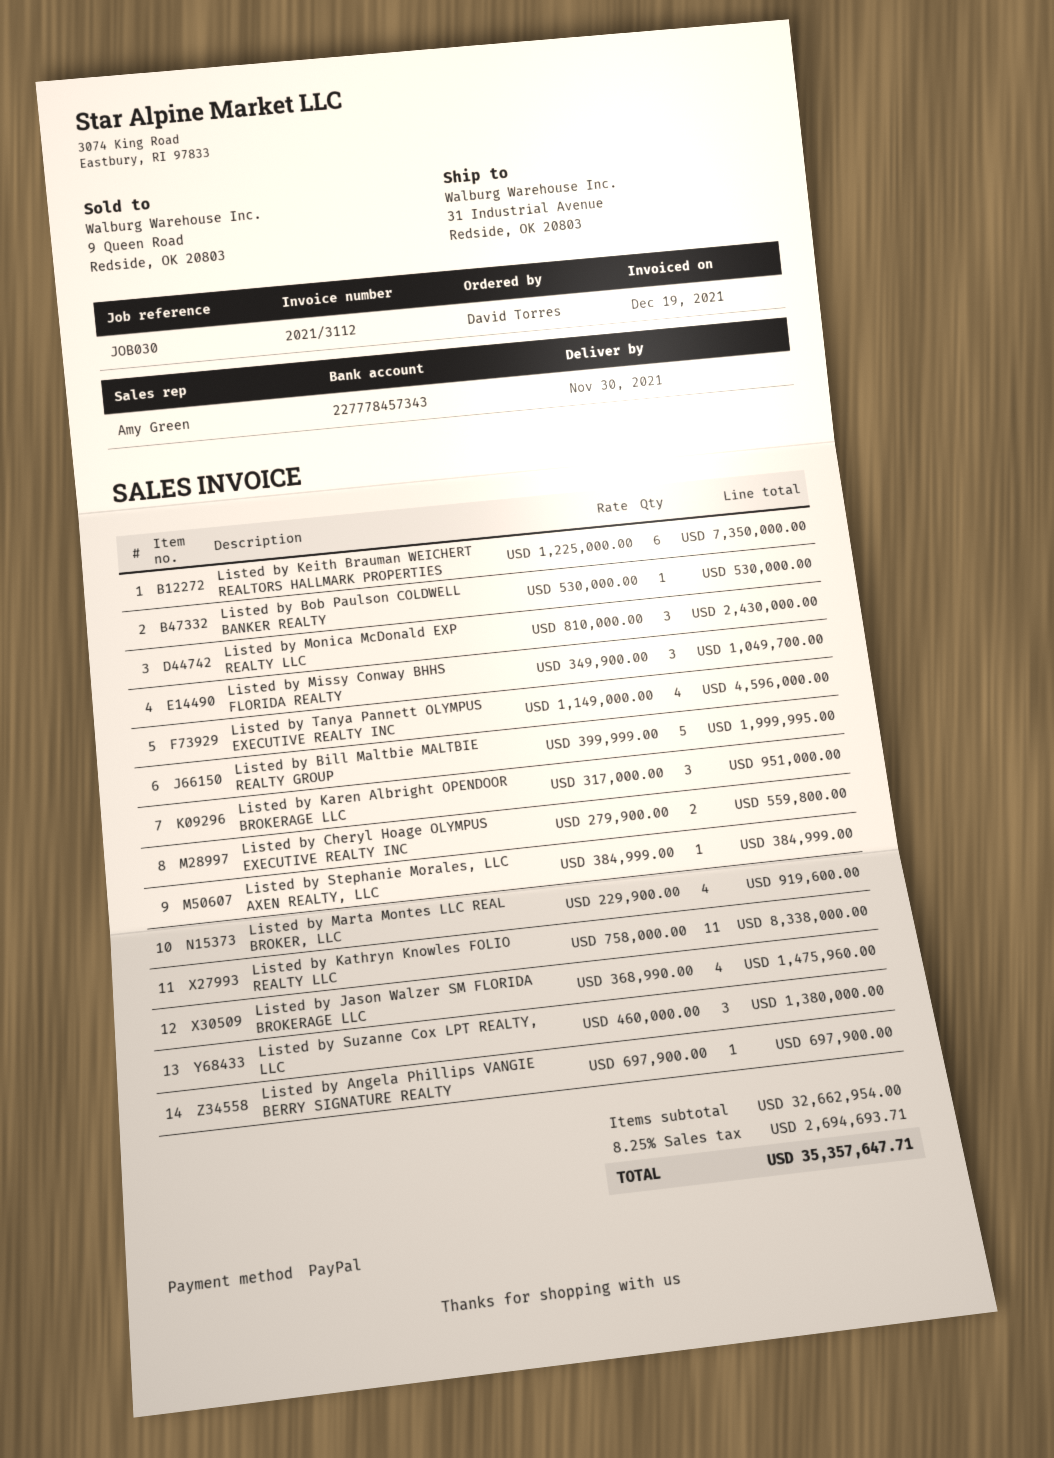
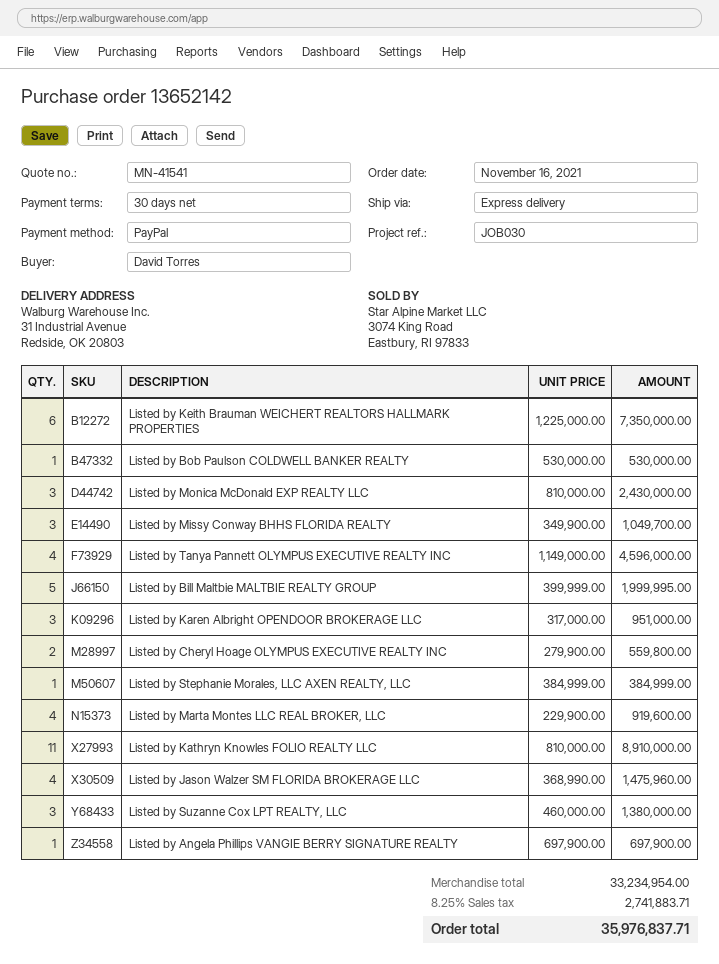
Listed by Kathryn Knowles FOLIO REALTY LLC: 11 x 758000.00 = 8338000.00 -> 11 x 810000.00 = 8910000.00
subtotal: 32662954.00 -> 33234954.00
tax: 8.25% = 2694693.71 -> 8.25% = 2741883.71
total: 35357647.71 -> 35976837.71

